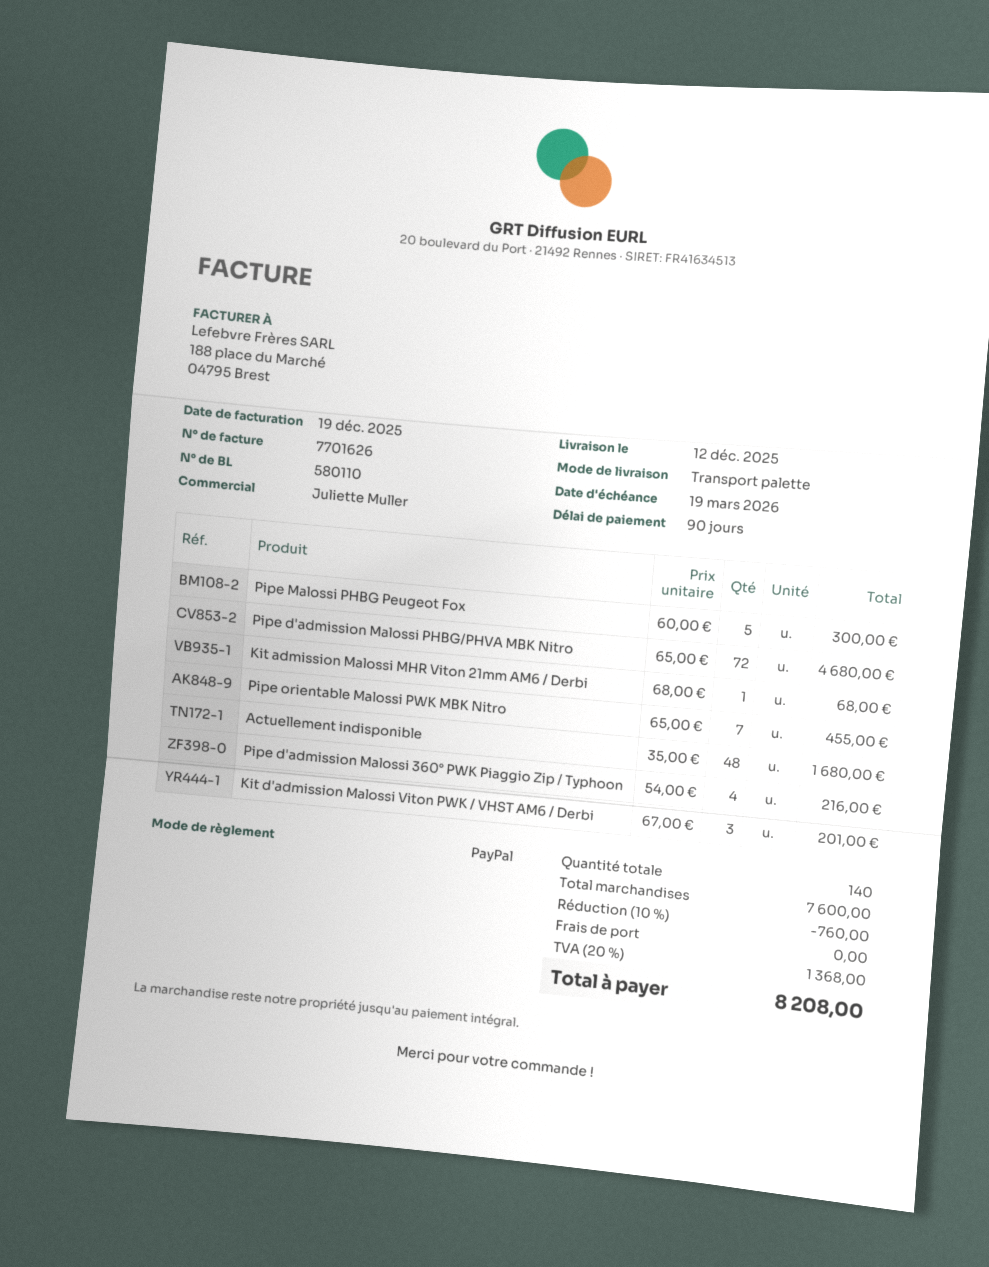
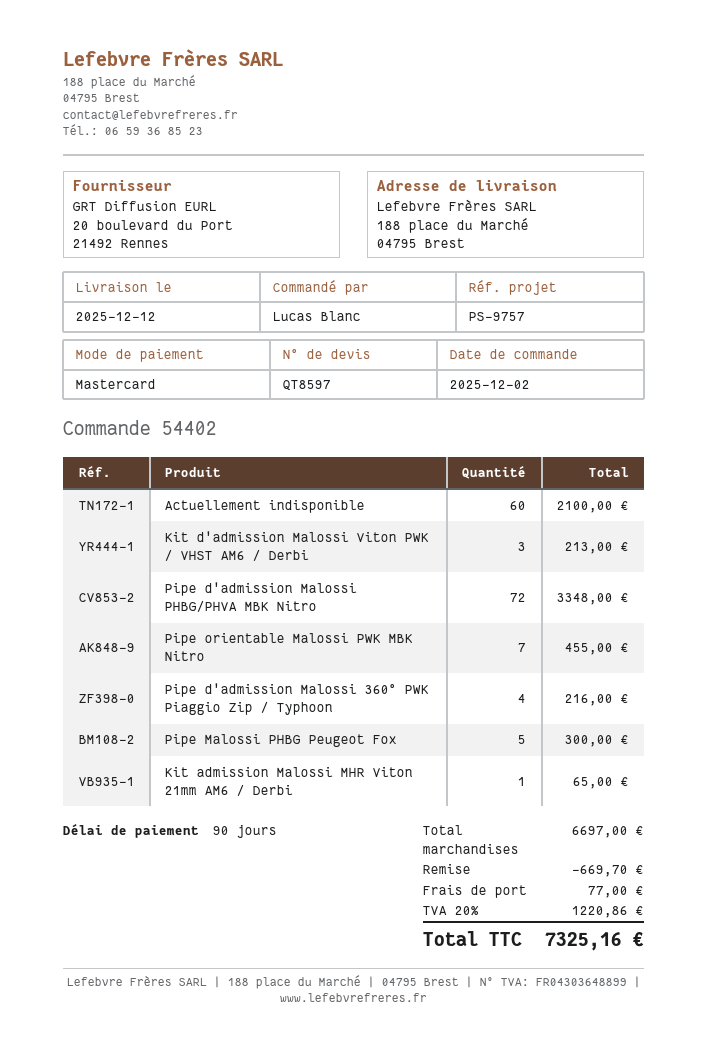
payment method: PayPal -> Mastercard
Pipe d'admission Malossi PHBG/PHVA MBK Nitro: 72 for 4680.00 -> 72 for 3348.00
Kit admission Malossi MHR Viton 21mm AM6 / Derbi: 1 for 68.00 -> 1 for 65.00
Actuellement indisponible: 48 for 1680.00 -> 60 for 2100.00
Kit d'admission Malossi Viton PWK / VHST AM6 / Derbi: 3 for 201.00 -> 3 for 213.00
subtotal: 7600.00 -> 6697.00
discount: 760.00 -> 669.70
shipping: 0.00 -> 77.00
tax: 20% = 1368.00 -> 20% = 1220.86
total: 8208.00 -> 7325.16

